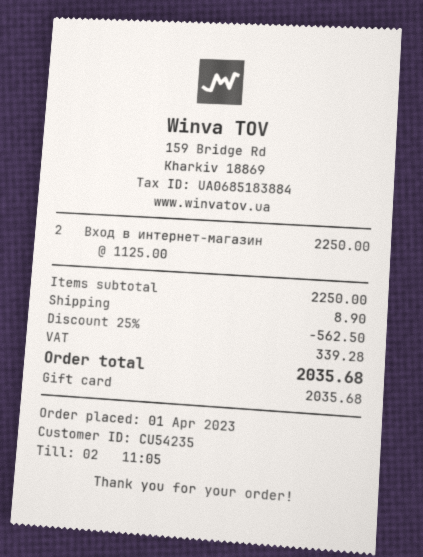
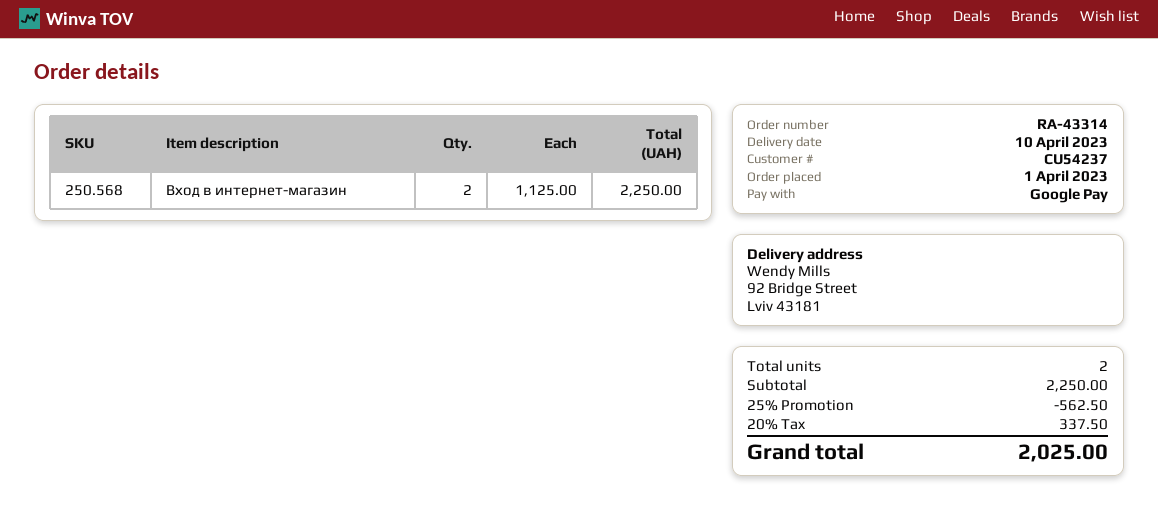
customer number: CU54235 -> CU54237
payment method: gift card -> Google Pay
shipping: 8.90 -> none
tax: 339.28 -> 337.50
total: 2035.68 -> 2025.00

